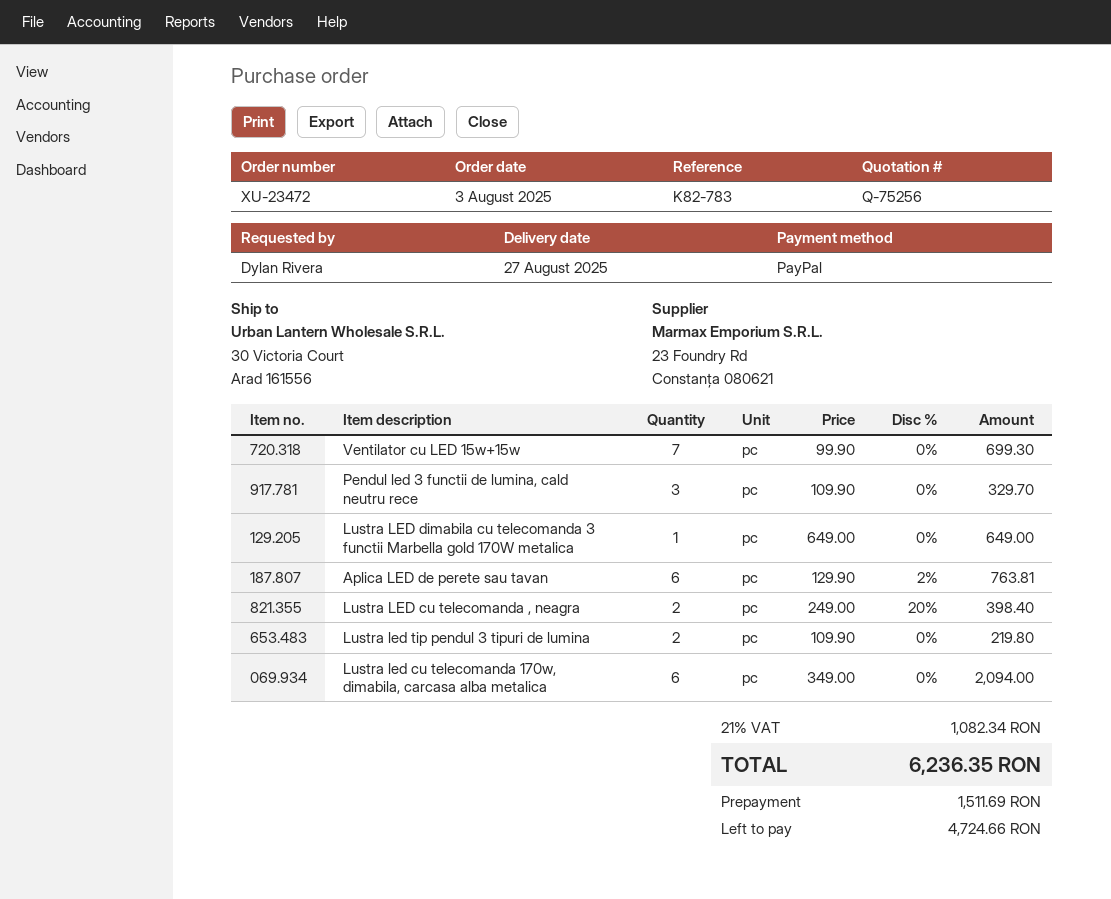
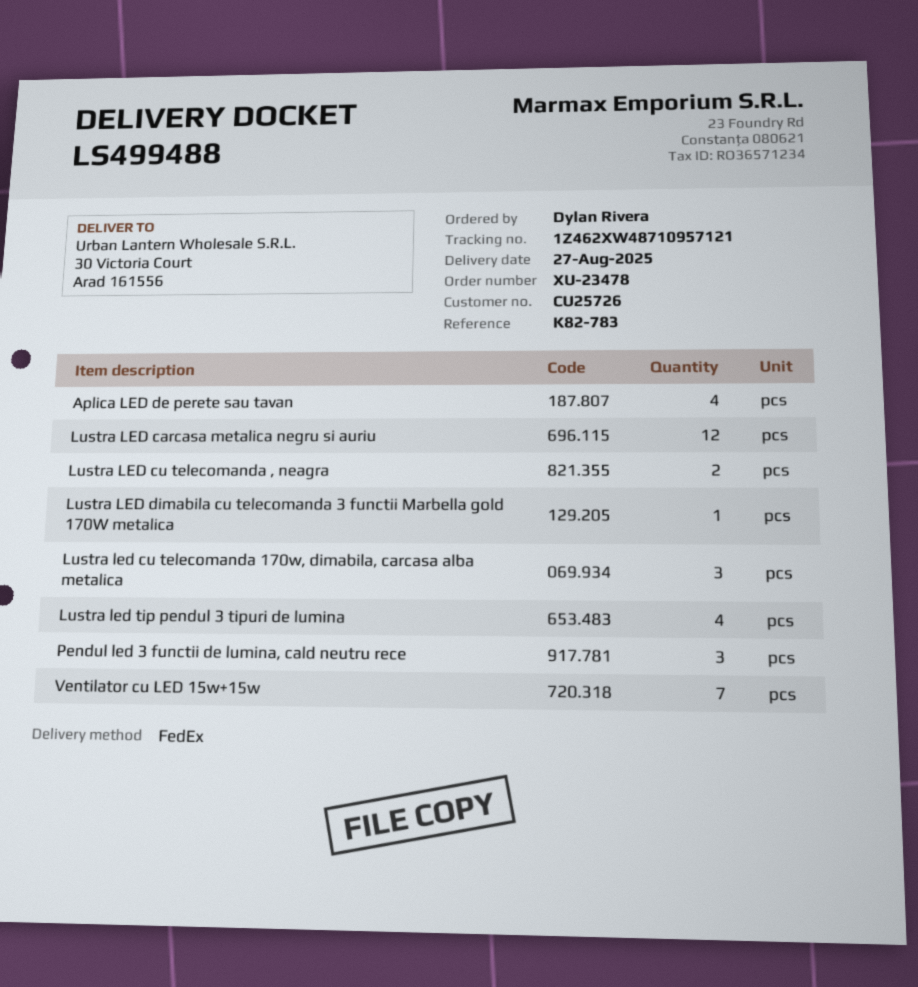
order number: XU-23472 -> XU-23478
Aplica LED de perete sau tavan: 6 -> 4
Lustra led tip pendul 3 tipuri de lumina: 2 -> 4
Lustra led cu telecomanda 170w, dimabila, carcasa alba metalica: 6 -> 3
Lustra LED carcasa metalica negru si auriu: none -> 12

